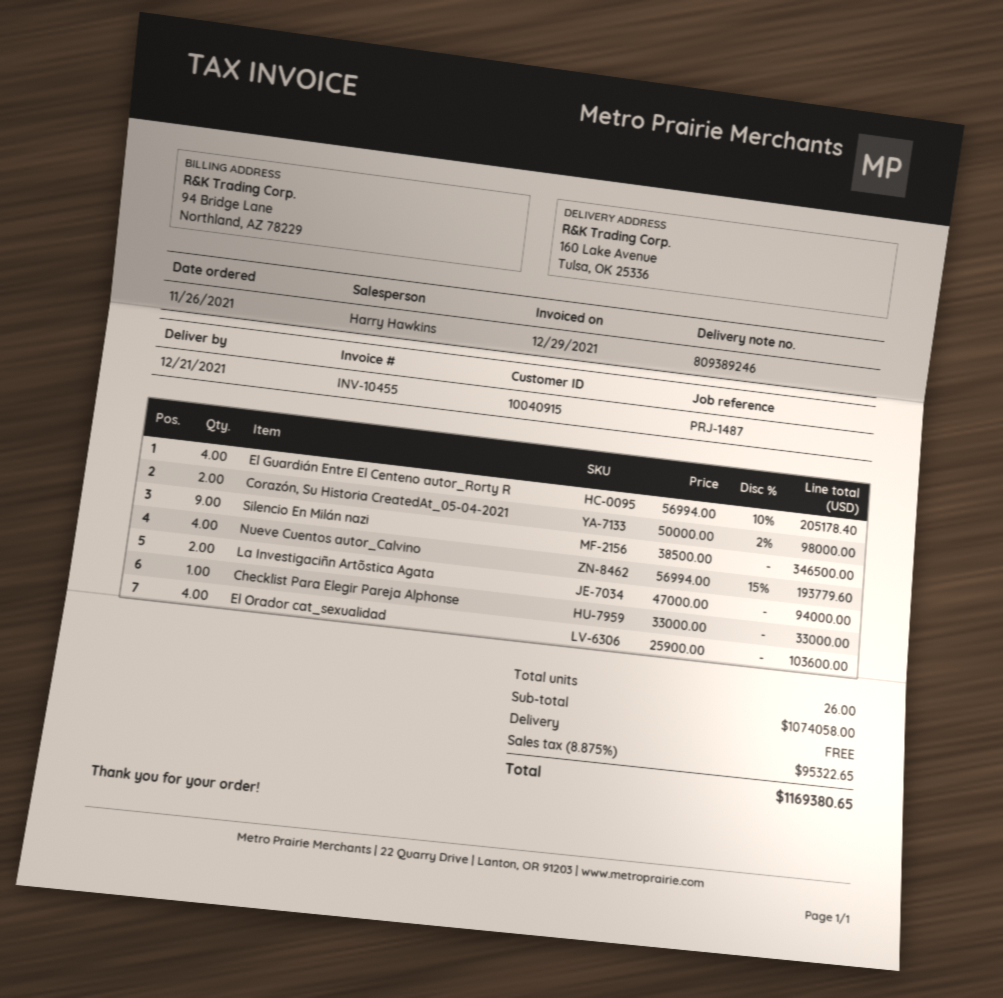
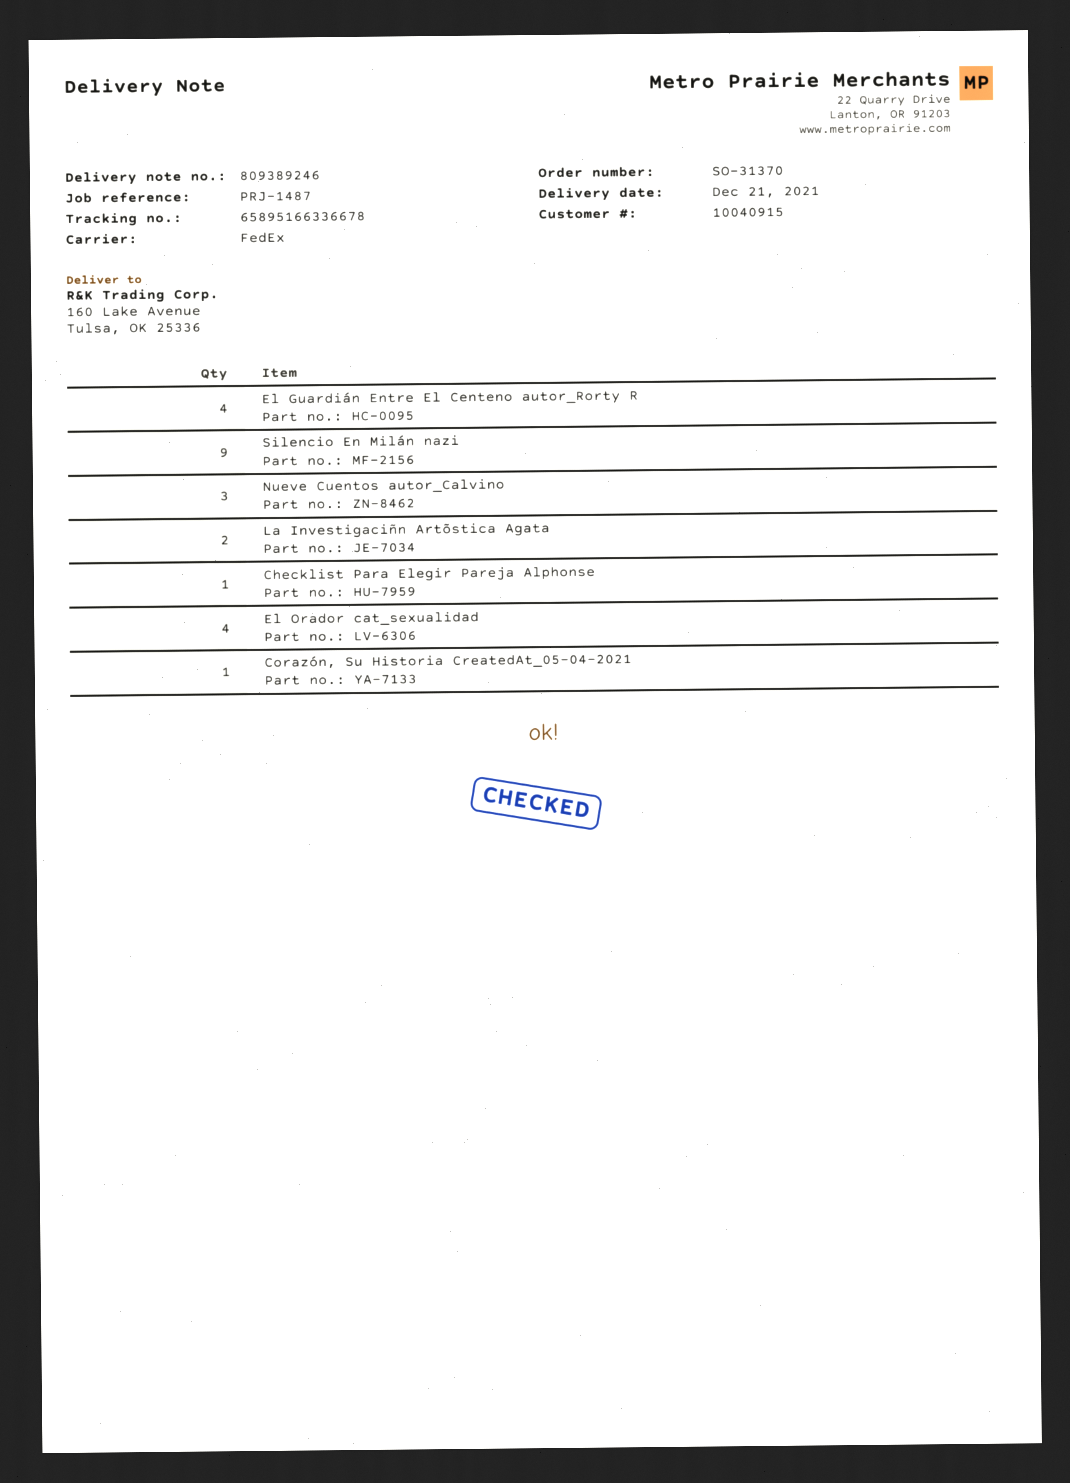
Corazón, Su Historia CreatedAt_05-04-2021: 2 -> 1
Nueve Cuentos autor_Calvino: 4 -> 3

